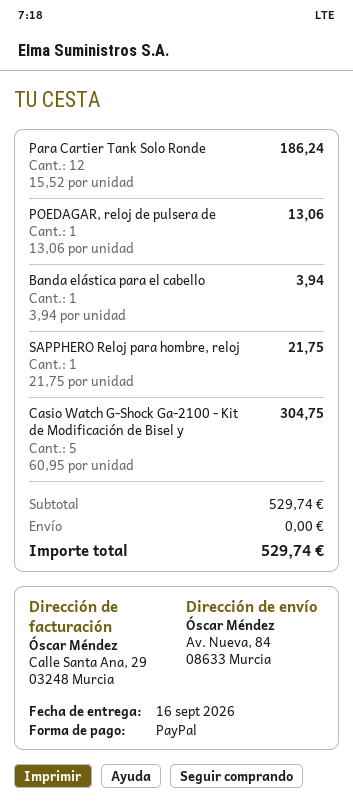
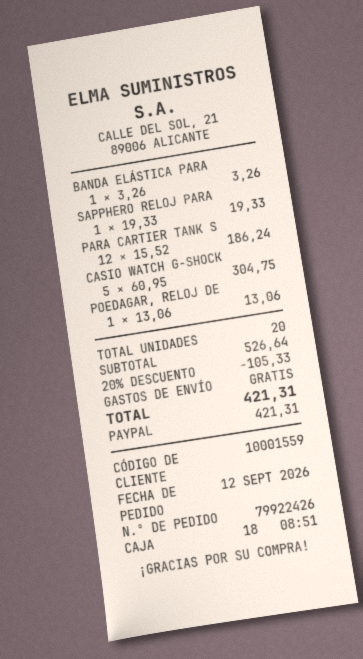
Banda elástica para el cabello: 1 x 3.94 = 3.94 -> 1 x 3.26 = 3.26
SAPPHERO Reloj para hombre, reloj: 1 x 21.75 = 21.75 -> 1 x 19.33 = 19.33
subtotal: 529.74 -> 526.64
discount: none -> 20% = 105.33
total: 529.74 -> 421.31

